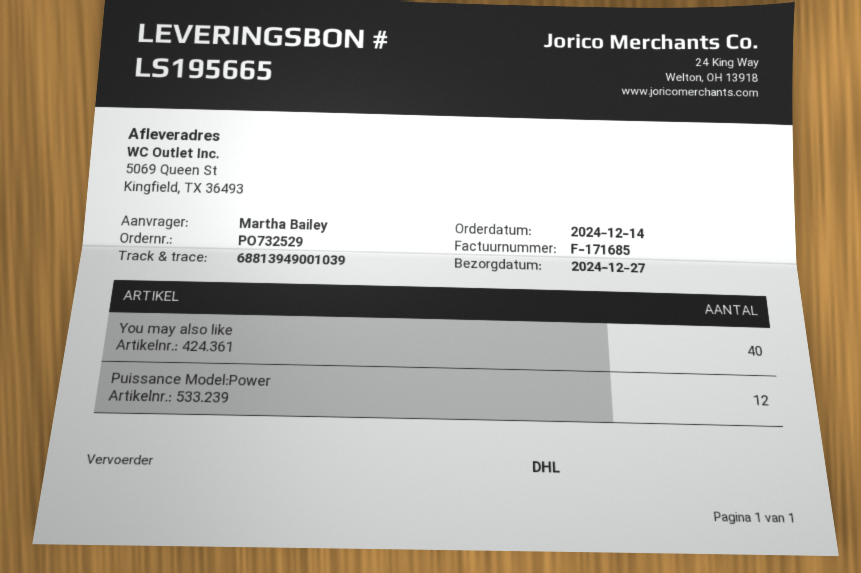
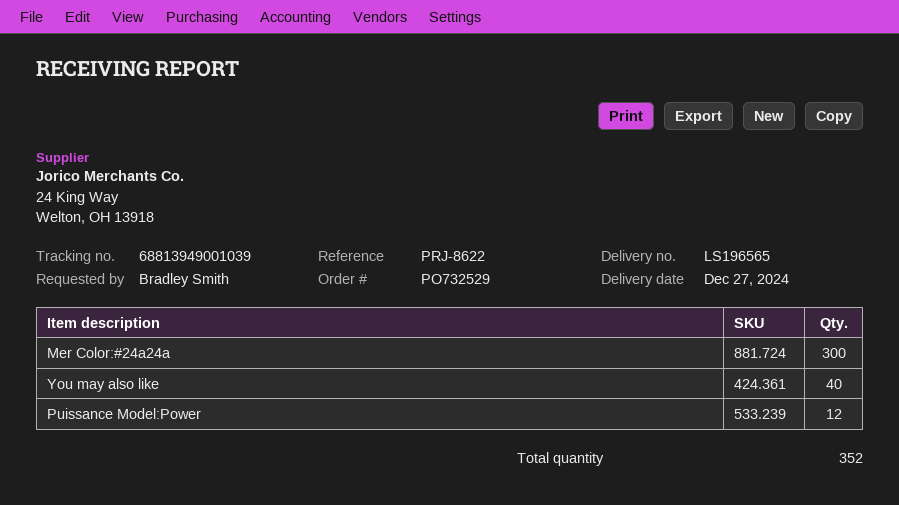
delivery note number: LS195665 -> LS196565
ordered by: Martha Bailey -> Bradley Smith
Mer Color:#24a24a: none -> 300

